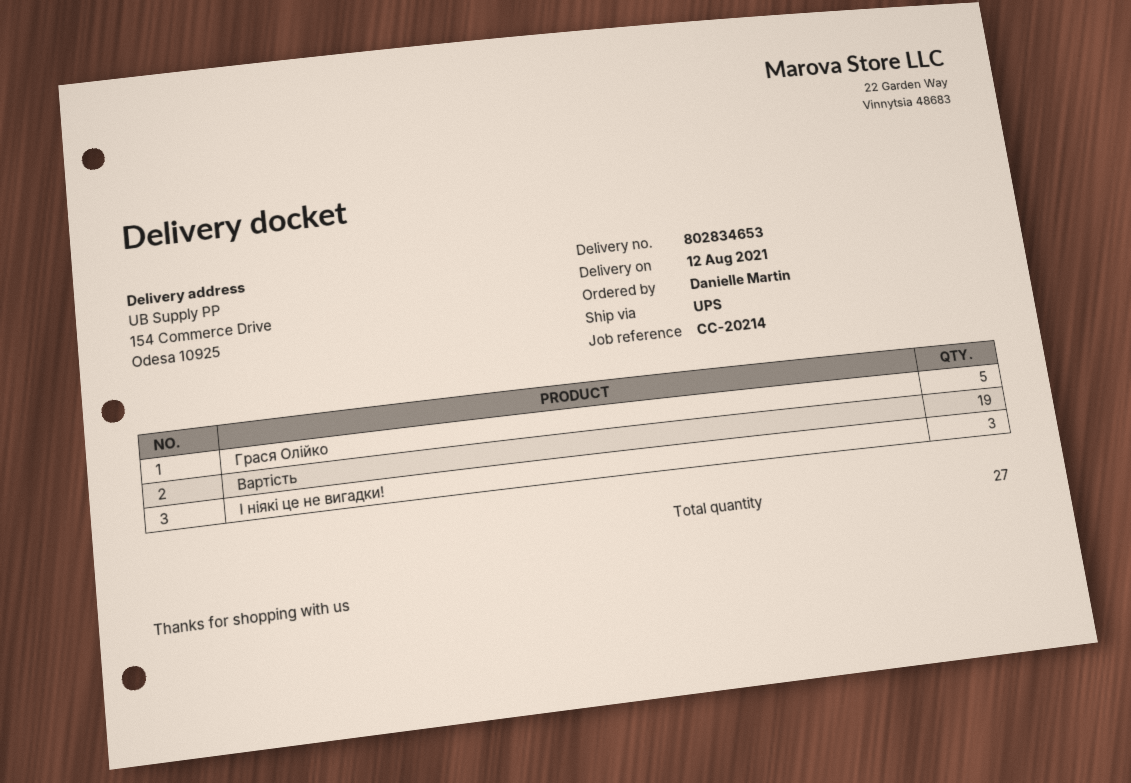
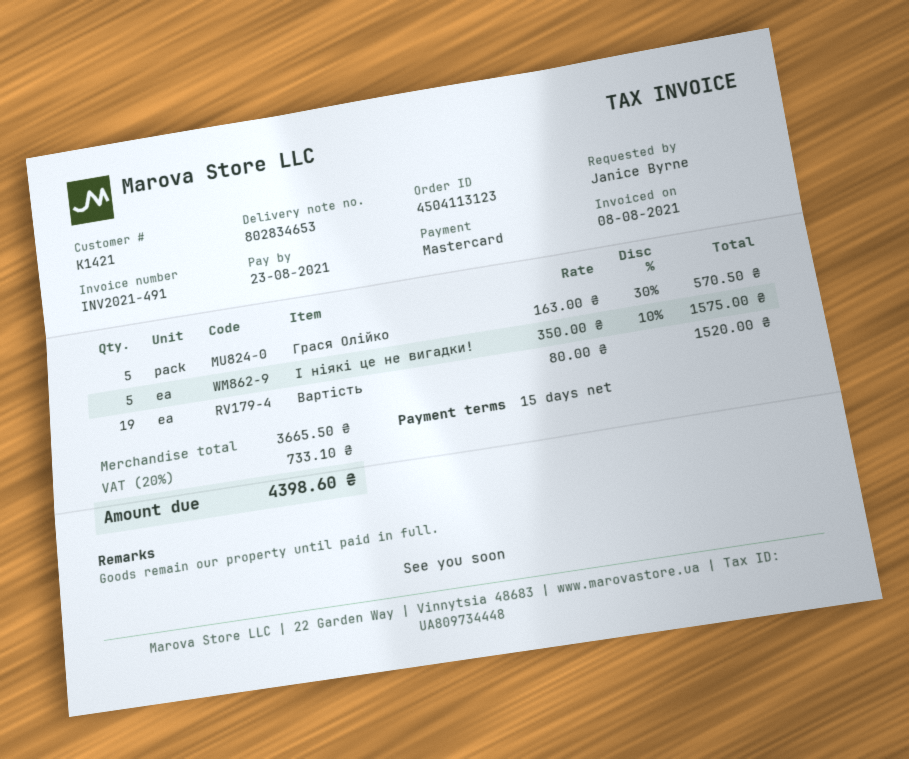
ordered by: Danielle Martin -> Janice Byrne
І ніякі це не вигадки!: 3 -> 5

